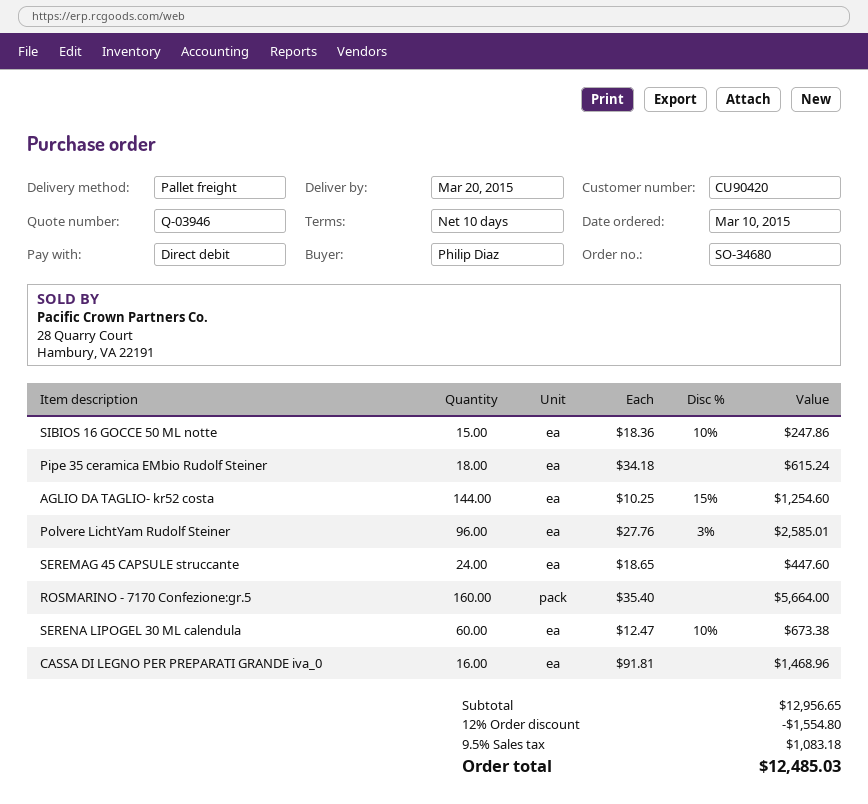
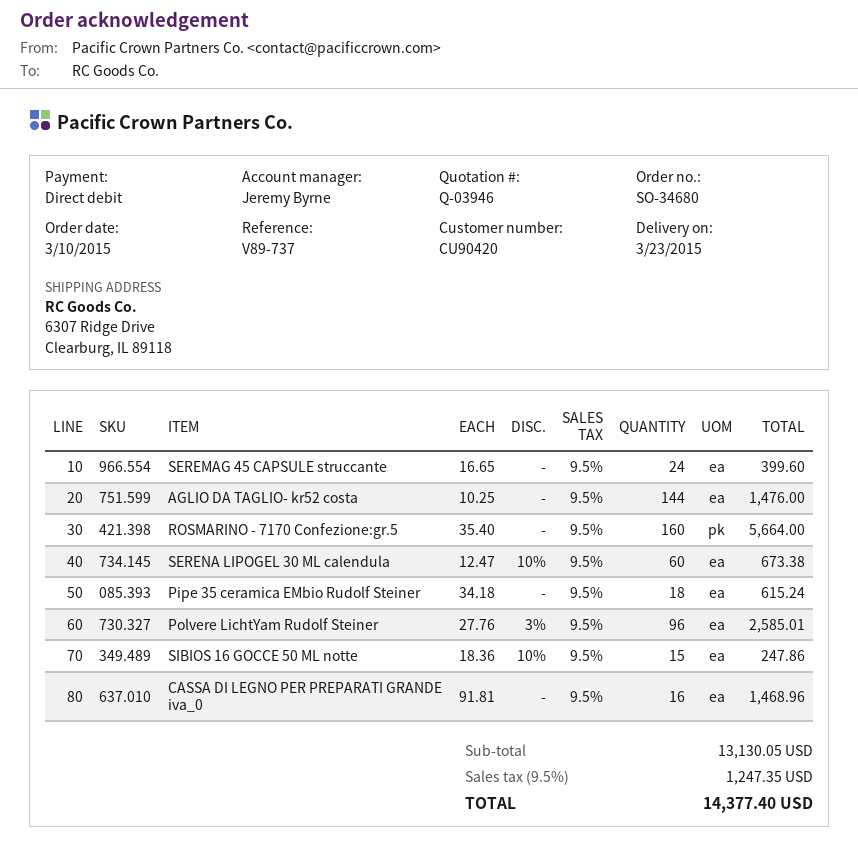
delivery date: 2015-03-20 -> 2015-03-23
AGLIO DA TAGLIO- kr52 costa: 144 x 10.25 - 15% = 1254.60 -> 144 x 10.25 = 1476.00
SEREMAG 45 CAPSULE struccante: 24 x 18.65 = 447.60 -> 24 x 16.65 = 399.60
subtotal: 12956.65 -> 13130.05
discount: 12% = 1554.80 -> none
tax: 9.5% = 1083.18 -> 9.5% = 1247.35
total: 12485.03 -> 14377.40

